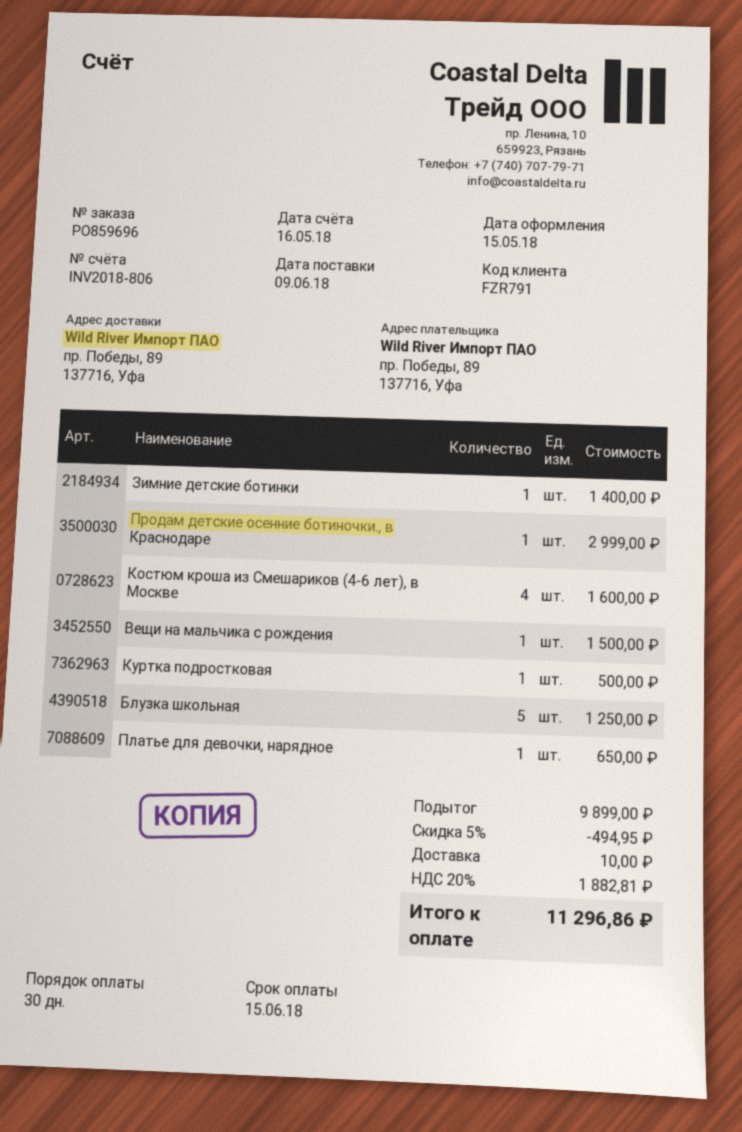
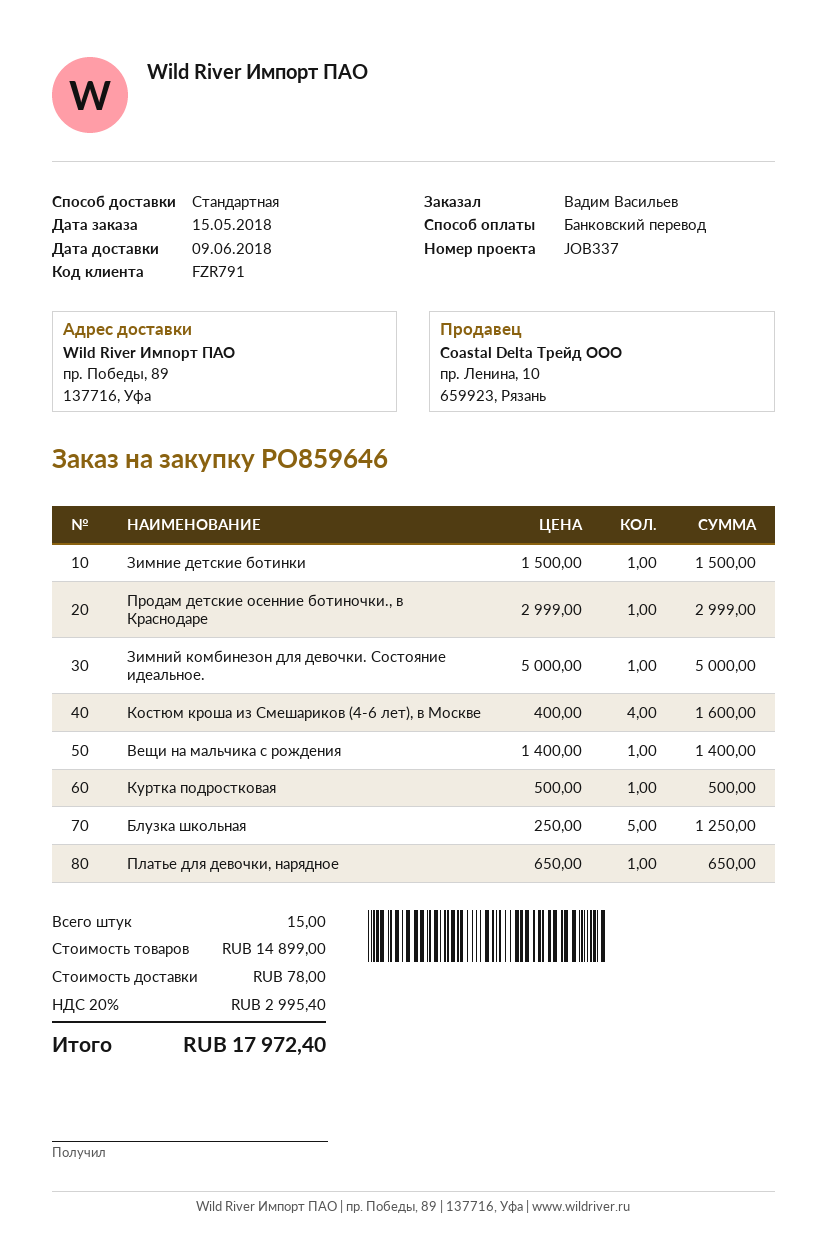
order number: PO859696 -> PO859646
Зимние детские ботинки: 1 for 1400.00 -> 1 for 1500.00
Вещи на мальчика с рождения: 1 for 1500.00 -> 1 for 1400.00
Зимний комбинезон для девочки. Состояние идеальное.: none -> 1 for 5000.00
subtotal: 9899.00 -> 14899.00
discount: 5% = 494.95 -> none
shipping: 10.00 -> 78.00
tax: 20% = 1882.81 -> 20% = 2995.40
total: 11296.86 -> 17972.40

